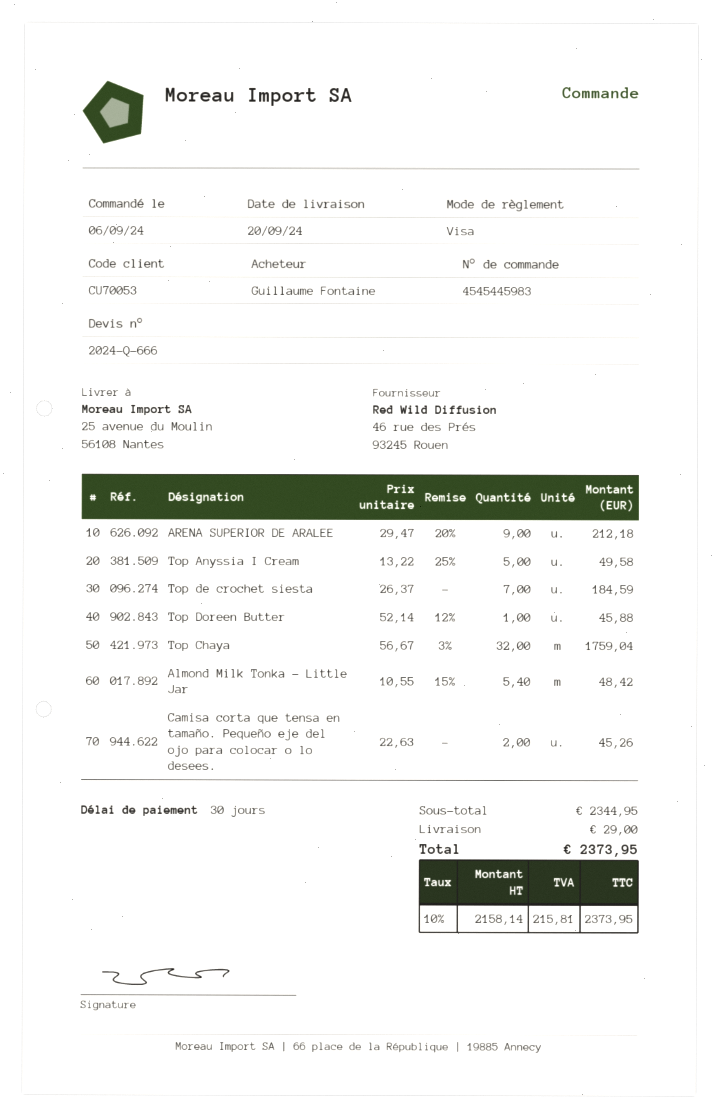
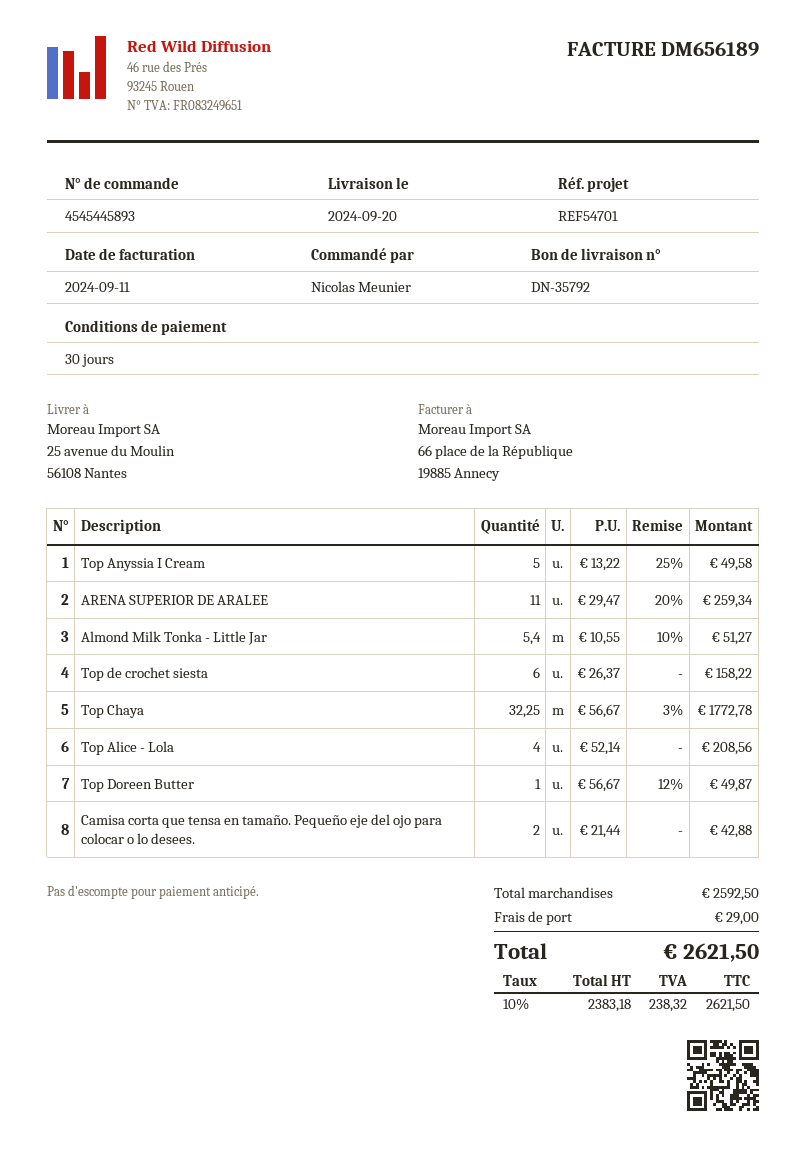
order number: 4545445983 -> 4545445893
ordered by: Guillaume Fontaine -> Nicolas Meunier
ARENA SUPERIOR DE ARALEE: 9 x 29.47 - 20% = 212.18 -> 11 x 29.47 - 20% = 259.34
Top de crochet siesta: 7 x 26.37 = 184.59 -> 6 x 26.37 = 158.22
Top Doreen Butter: 1 x 52.14 - 12% = 45.88 -> 1 x 56.67 - 12% = 49.87
Top Chaya: 32 x 56.67 - 3% = 1759.04 -> 32.25 x 56.67 - 3% = 1772.78
Almond Milk Tonka - Little Jar: 5.4 x 10.55 - 15% = 48.42 -> 5.4 x 10.55 - 10% = 51.27
Camisa corta que tensa en tamaño. Pequeño eje del ojo para colocar o lo desees.: 2 x 22.63 = 45.26 -> 2 x 21.44 = 42.88
Top Alice - Lola: none -> 4 x 52.14 = 208.56
subtotal: 2344.95 -> 2592.50
net: 2158.14 -> 2383.18
tax: 10% = 215.81 -> 10% = 238.32
total: 2373.95 -> 2621.50

